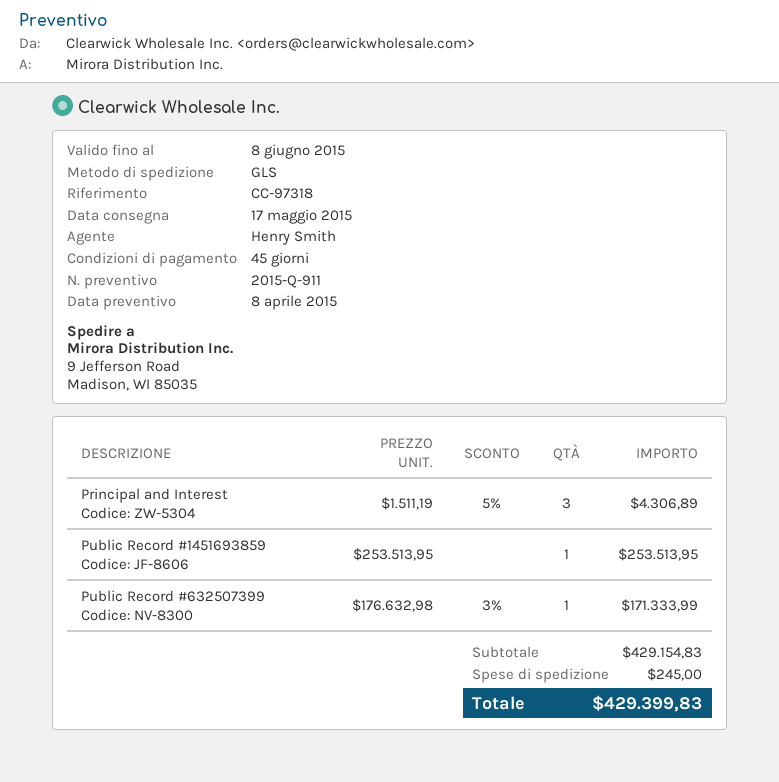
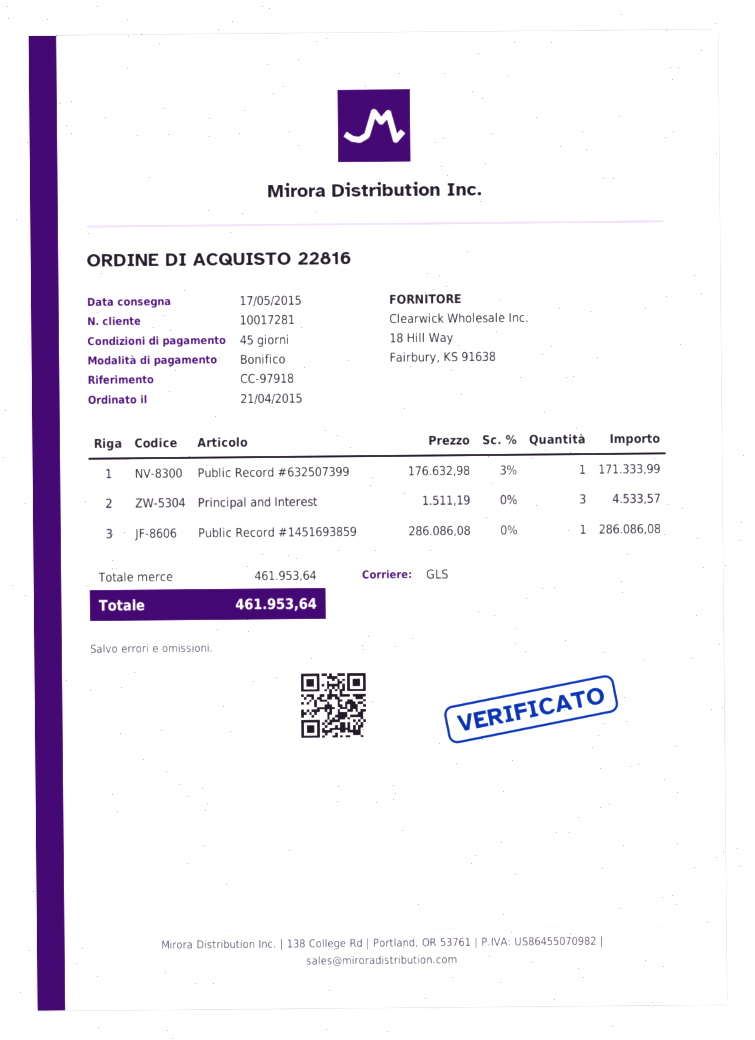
reference: CC-97318 -> CC-97918
Principal and Interest: 3 x 1511.19 - 5% = 4306.89 -> 3 x 1511.19 = 4533.57
Public Record #1451693859: 1 x 253513.95 = 253513.95 -> 1 x 286086.08 = 286086.08
subtotal: 429154.83 -> 461953.64
shipping: 245.00 -> none
total: 429399.83 -> 461953.64

